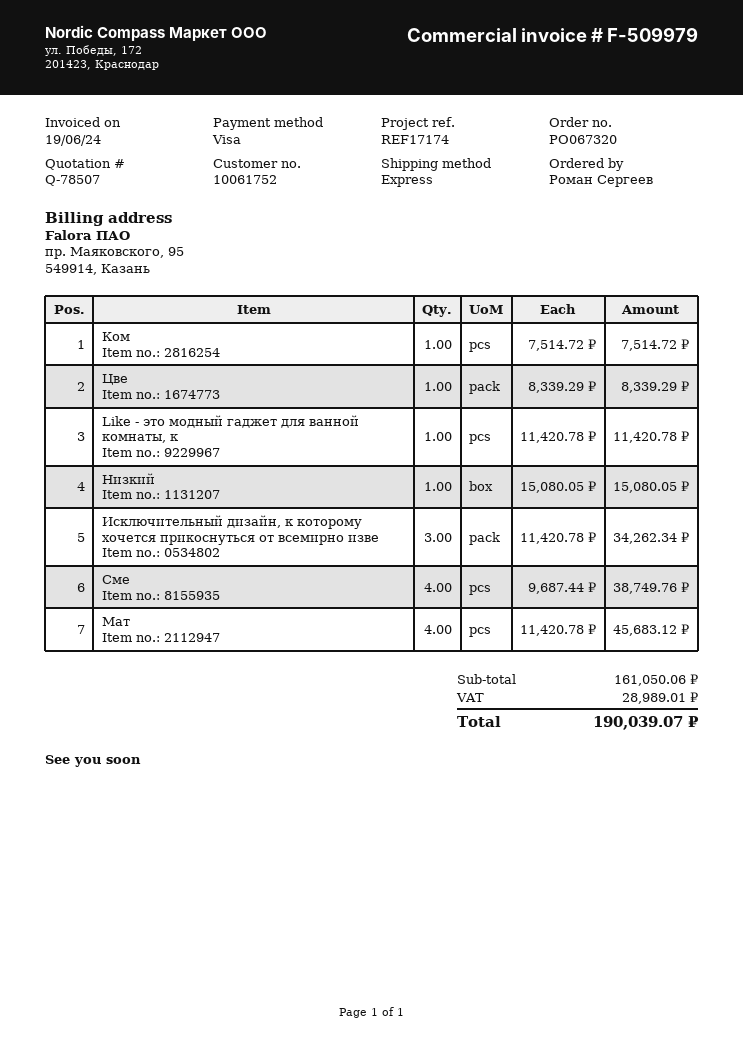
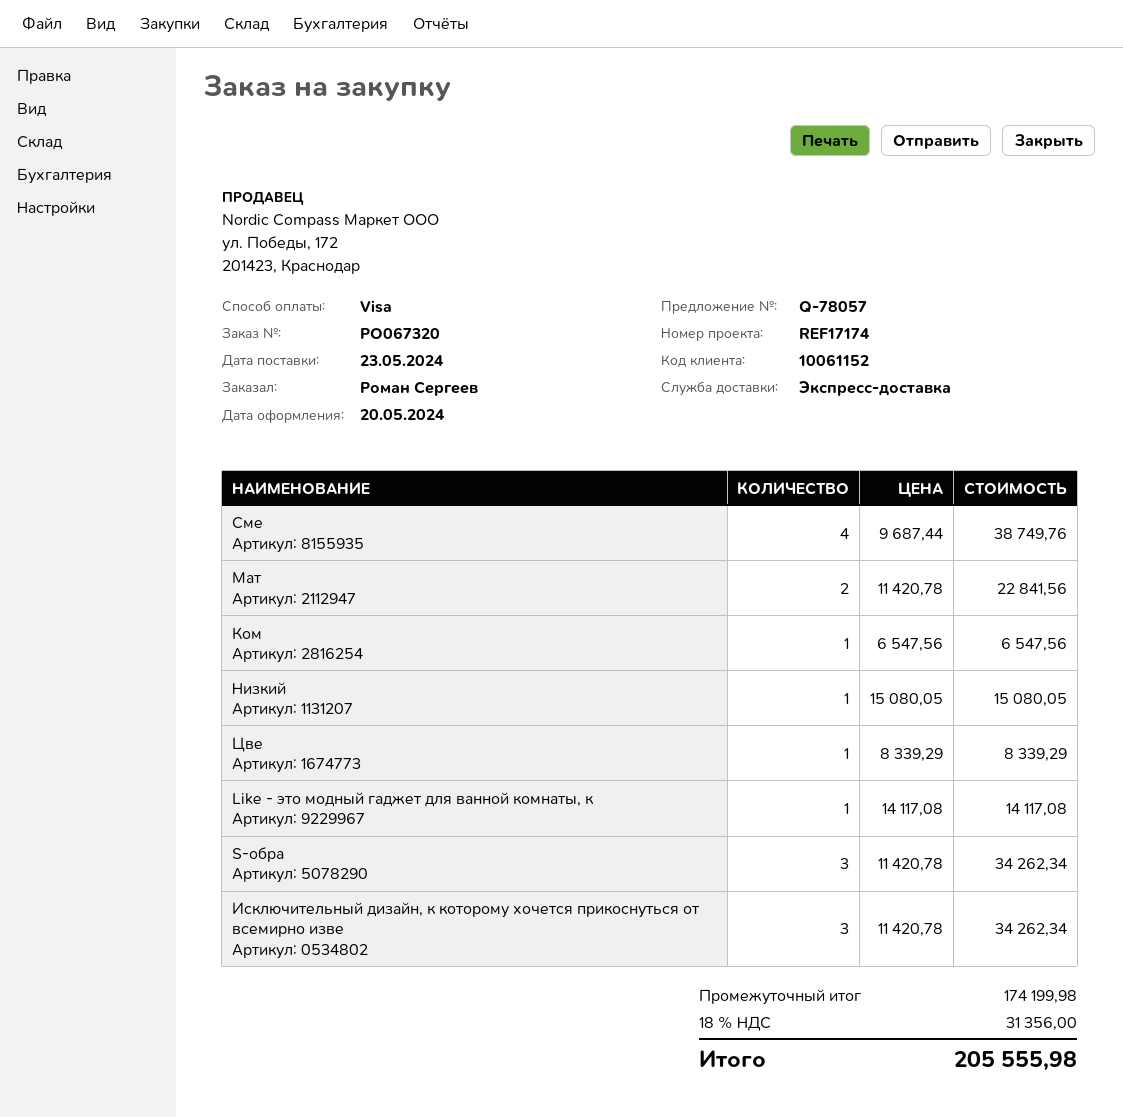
quote number: Q-78507 -> Q-78057
customer number: 10061752 -> 10061152
Ком: 1 x 7514.72 = 7514.72 -> 1 x 6547.56 = 6547.56
Like - это модный гаджет для ванной комнаты, к: 1 x 11420.78 = 11420.78 -> 1 x 14117.08 = 14117.08
Мат: 4 x 11420.78 = 45683.12 -> 2 x 11420.78 = 22841.56
S-обра: none -> 3 x 11420.78 = 34262.34
subtotal: 161050.06 -> 174199.98
tax: 28989.01 -> 31356.00
total: 190039.07 -> 205555.98

